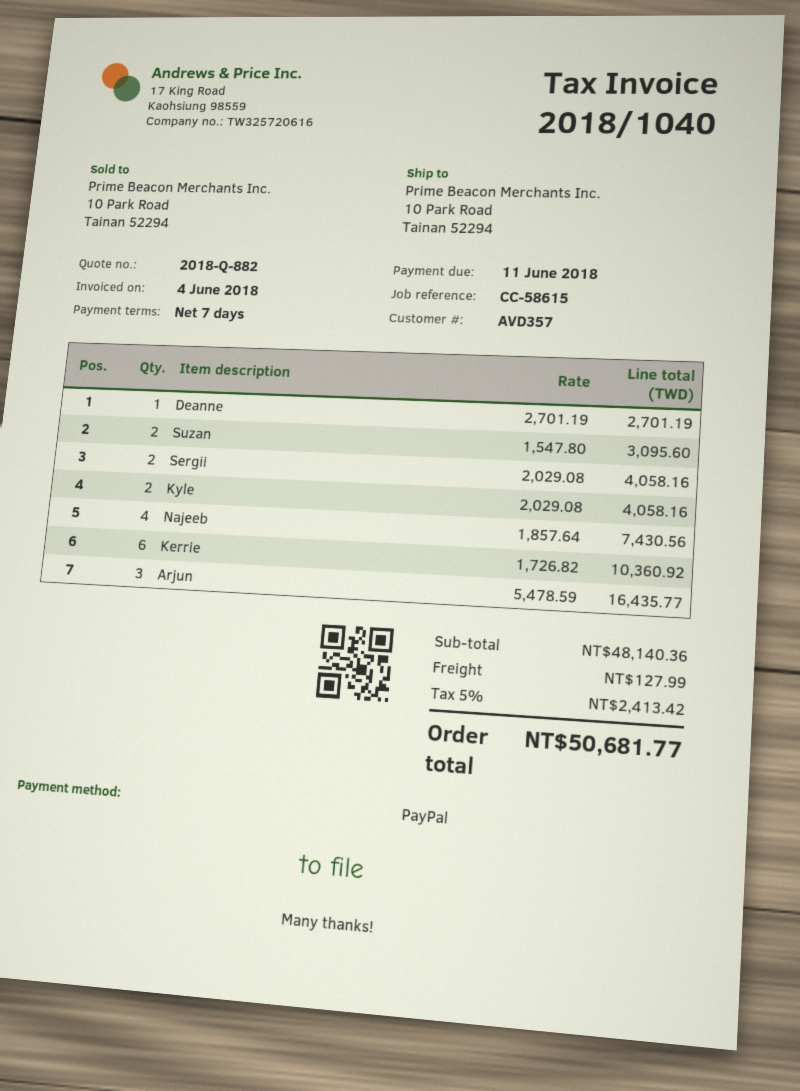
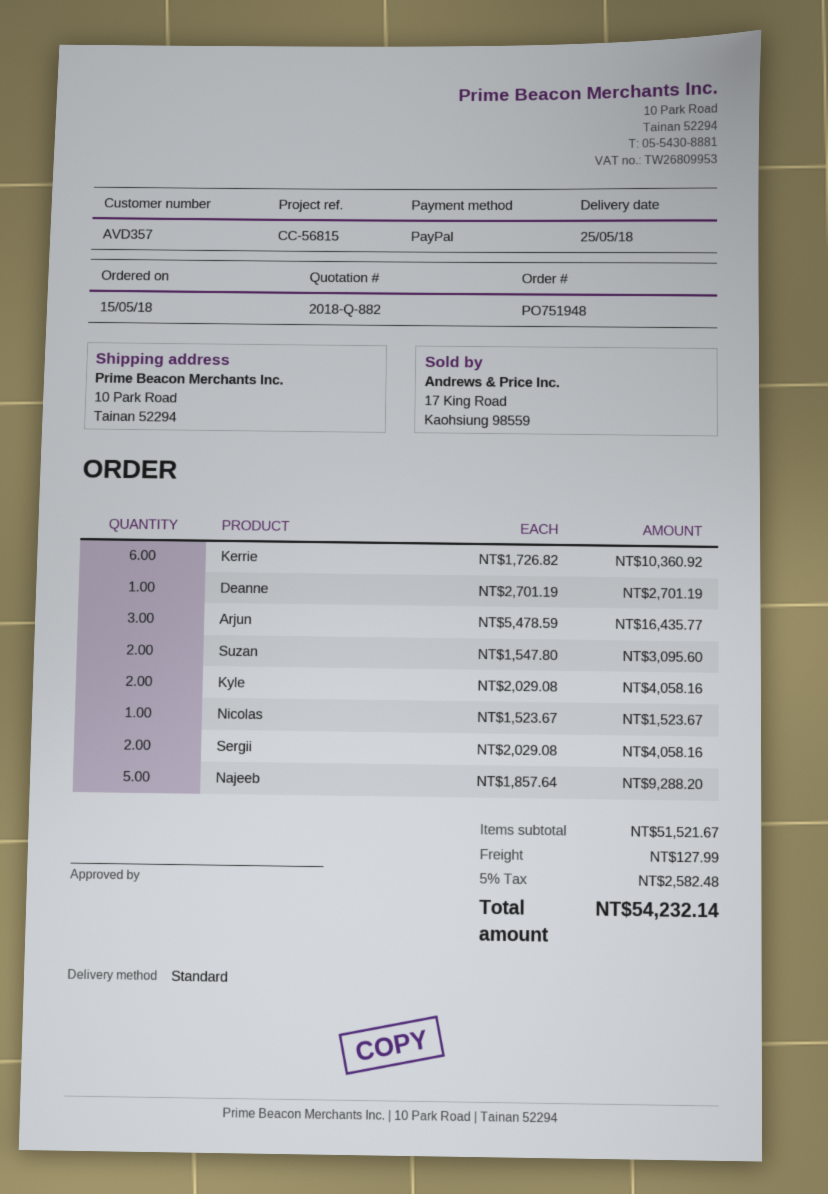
reference: CC-58615 -> CC-56815
Najeeb: 4 x 1857.64 = 7430.56 -> 5 x 1857.64 = 9288.20
Nicolas: none -> 1 x 1523.67 = 1523.67
subtotal: 48140.36 -> 51521.67
tax: 5% = 2413.42 -> 5% = 2582.48
total: 50681.77 -> 54232.14

